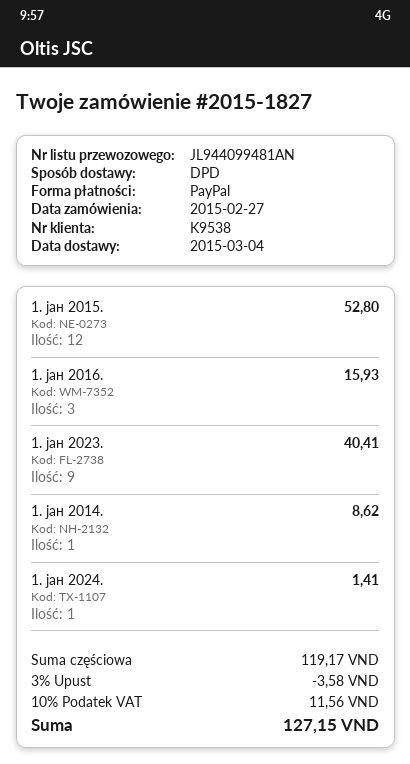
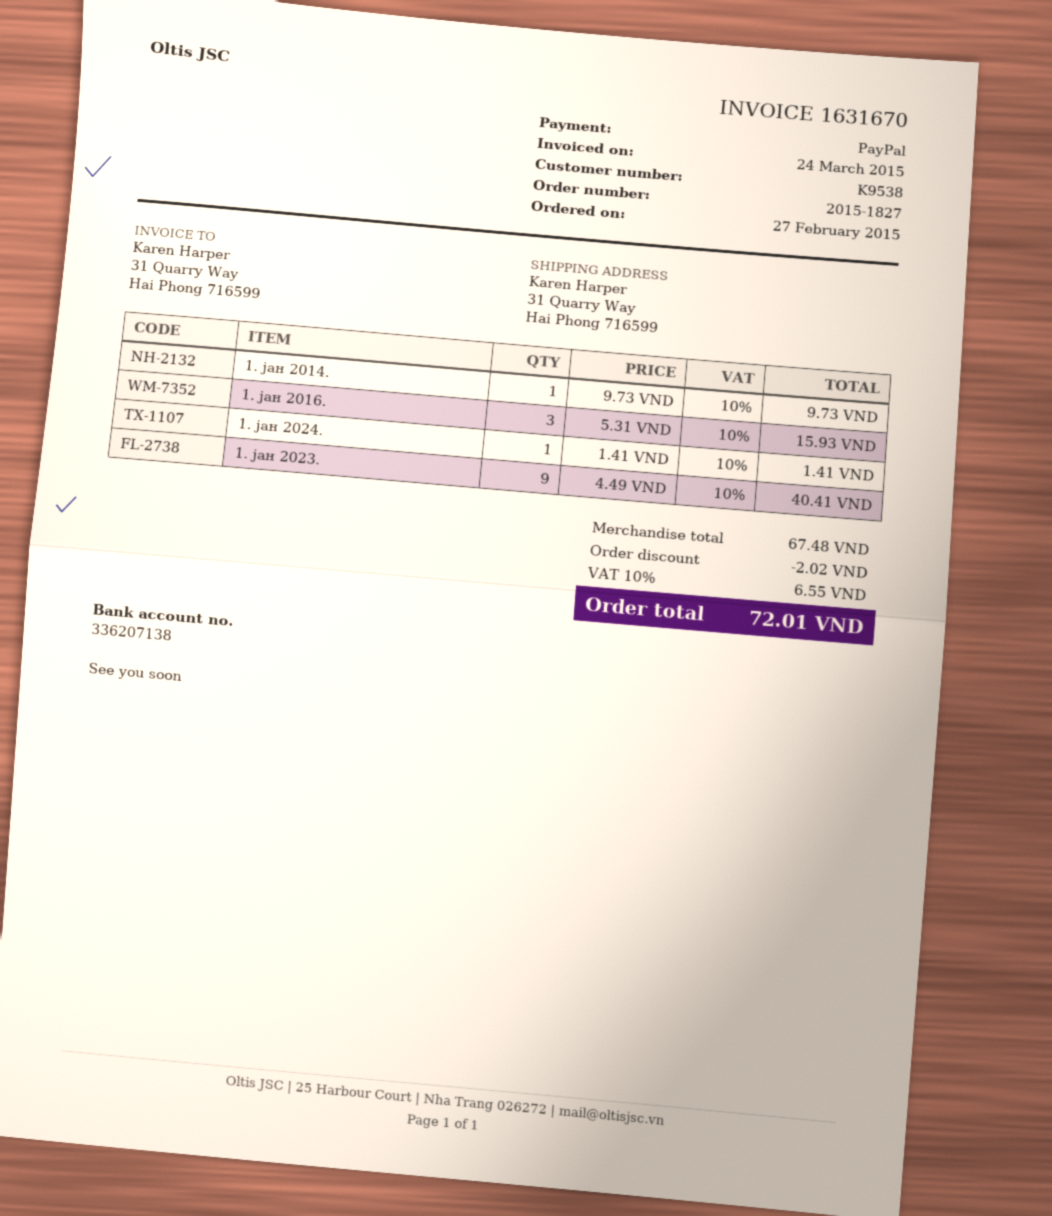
1. јан 2015.: 12 for 52.80 -> none
1. јан 2014.: 1 for 8.62 -> 1 for 9.73
subtotal: 119.17 -> 67.48
discount: 3.58 -> 2.02
tax: 10% = 11.56 -> 10% = 6.55
total: 127.15 -> 72.01

